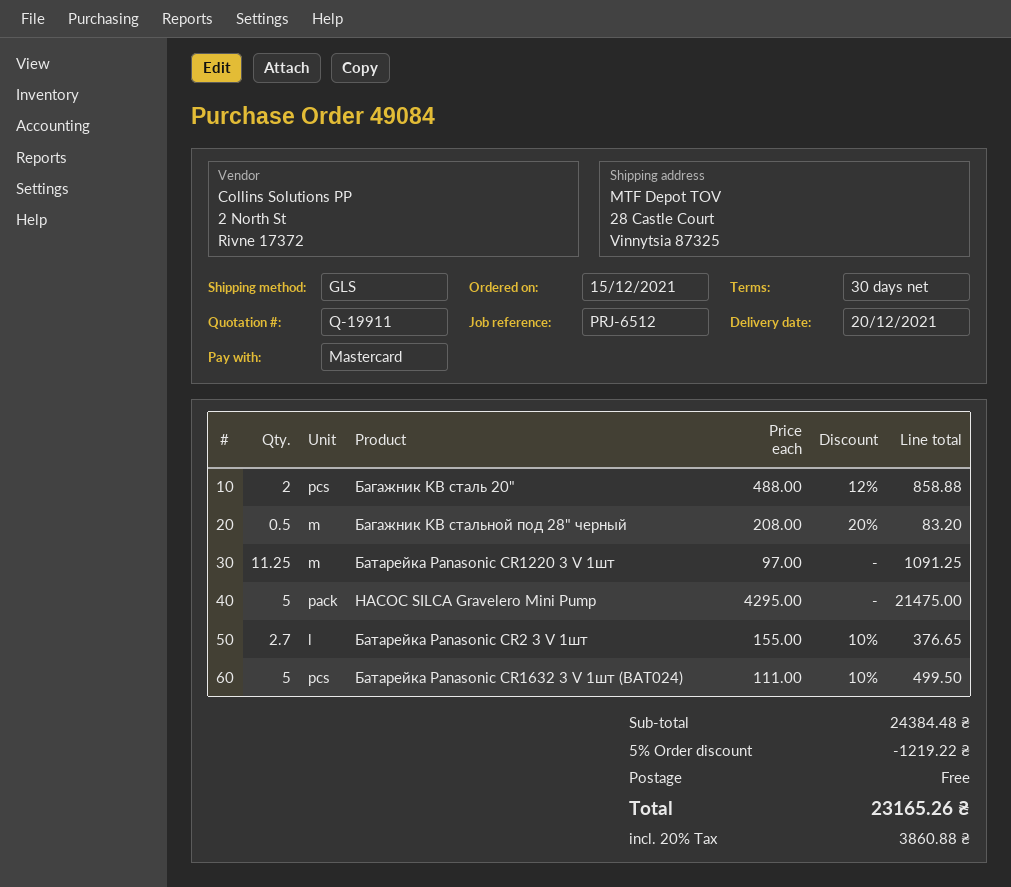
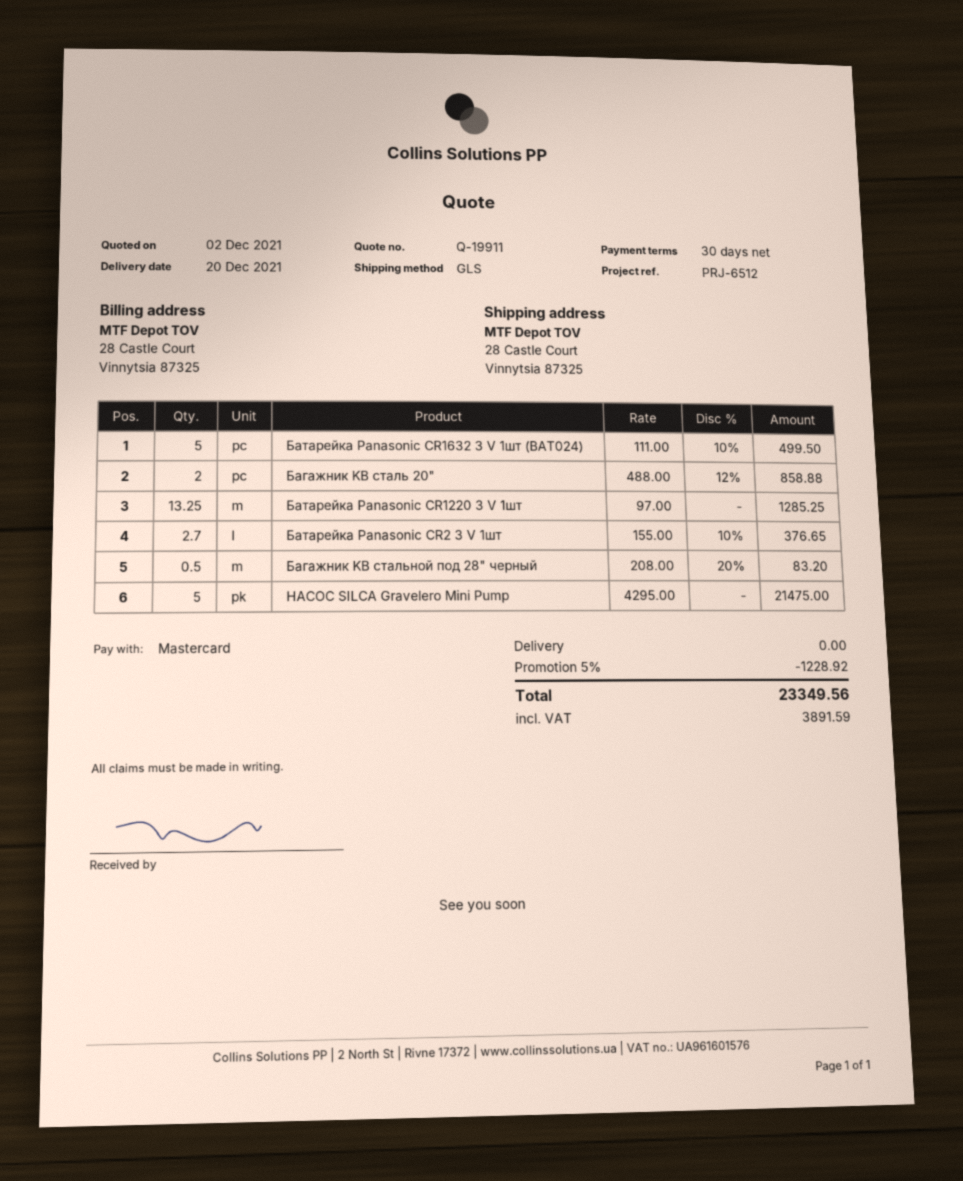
Батарейка Panasonic CR1220 3 V 1шт: 11.25 x 97.00 = 1091.25 -> 13.25 x 97.00 = 1285.25
discount: 5% = 1219.22 -> 5% = 1228.92
tax: 3860.88 -> 3891.59
total: 23165.26 -> 23349.56

